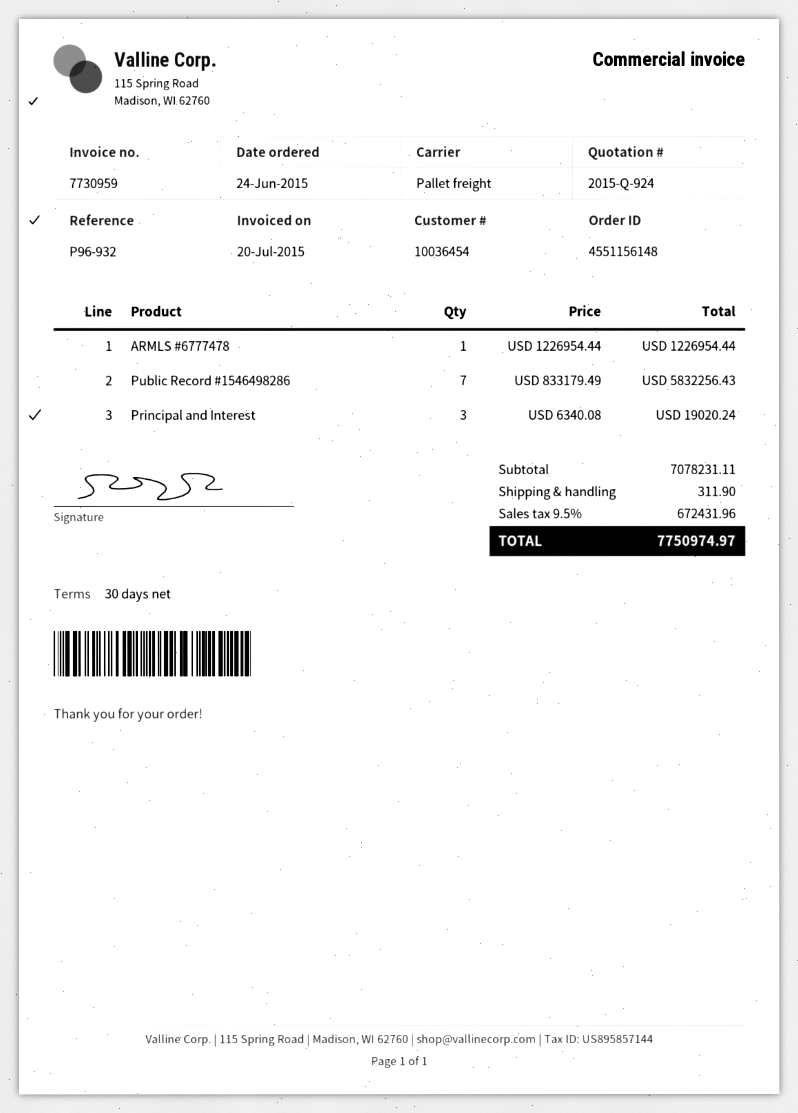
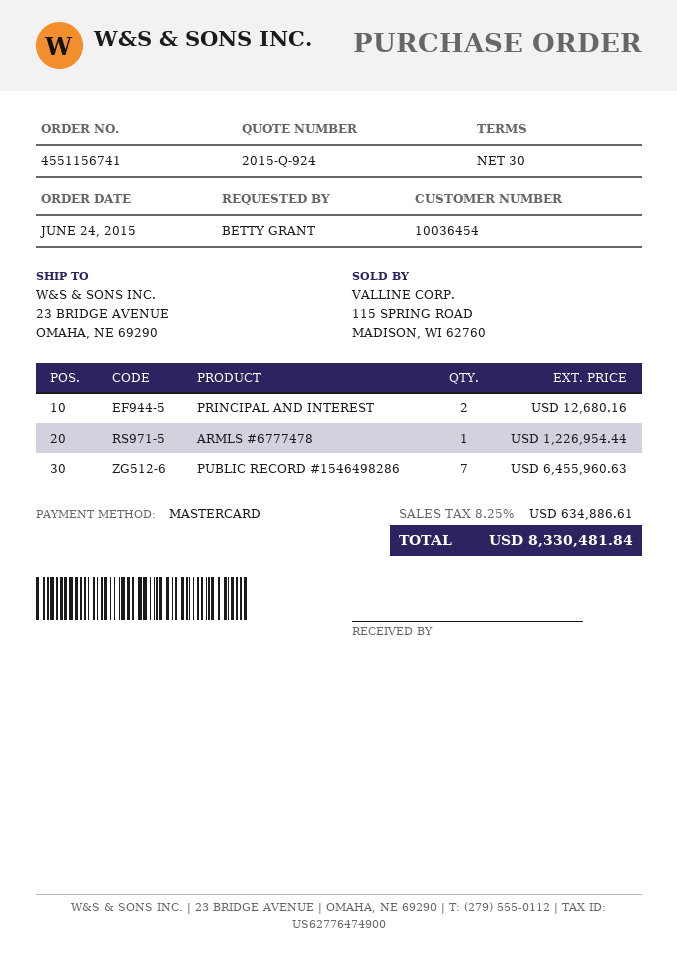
order number: 4551156148 -> 4551156741
Public Record #1546498286: 7 for 5832256.43 -> 7 for 6455960.63
Principal and Interest: 3 for 19020.24 -> 2 for 12680.16
shipping: 311.90 -> none
tax: 9.5% = 672431.96 -> 8.25% = 634886.61
total: 7750974.97 -> 8330481.84

